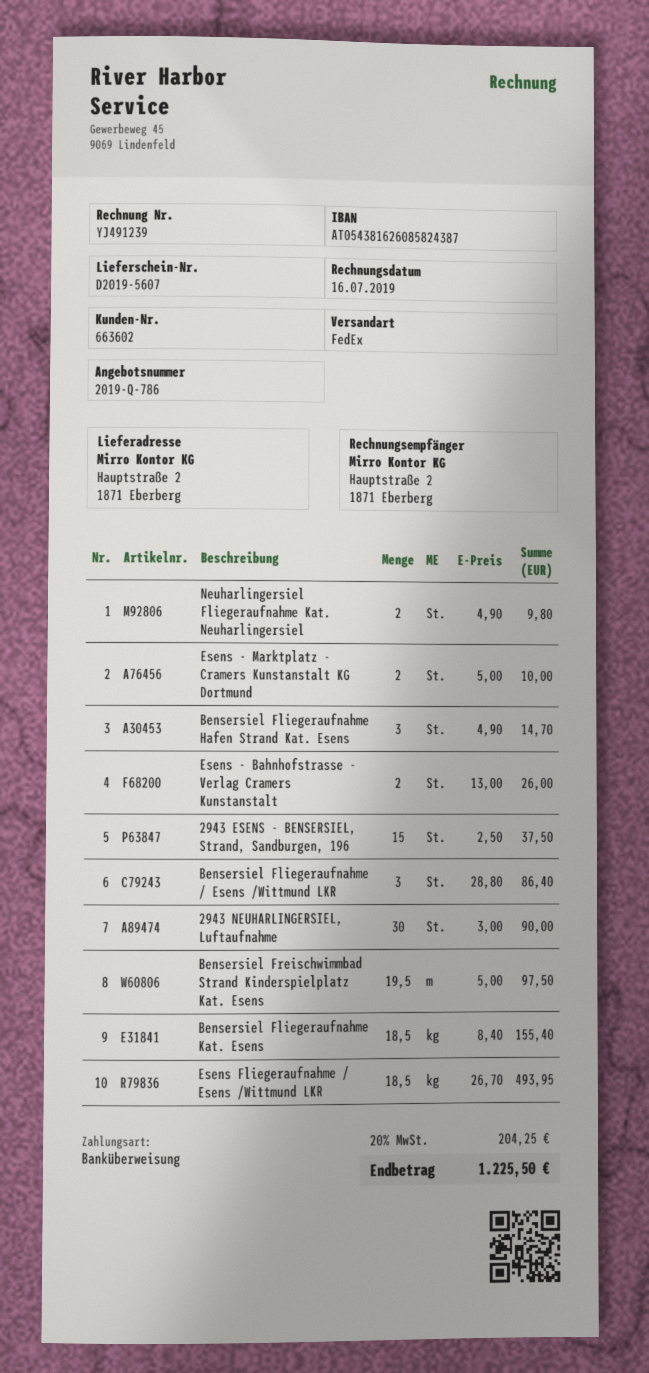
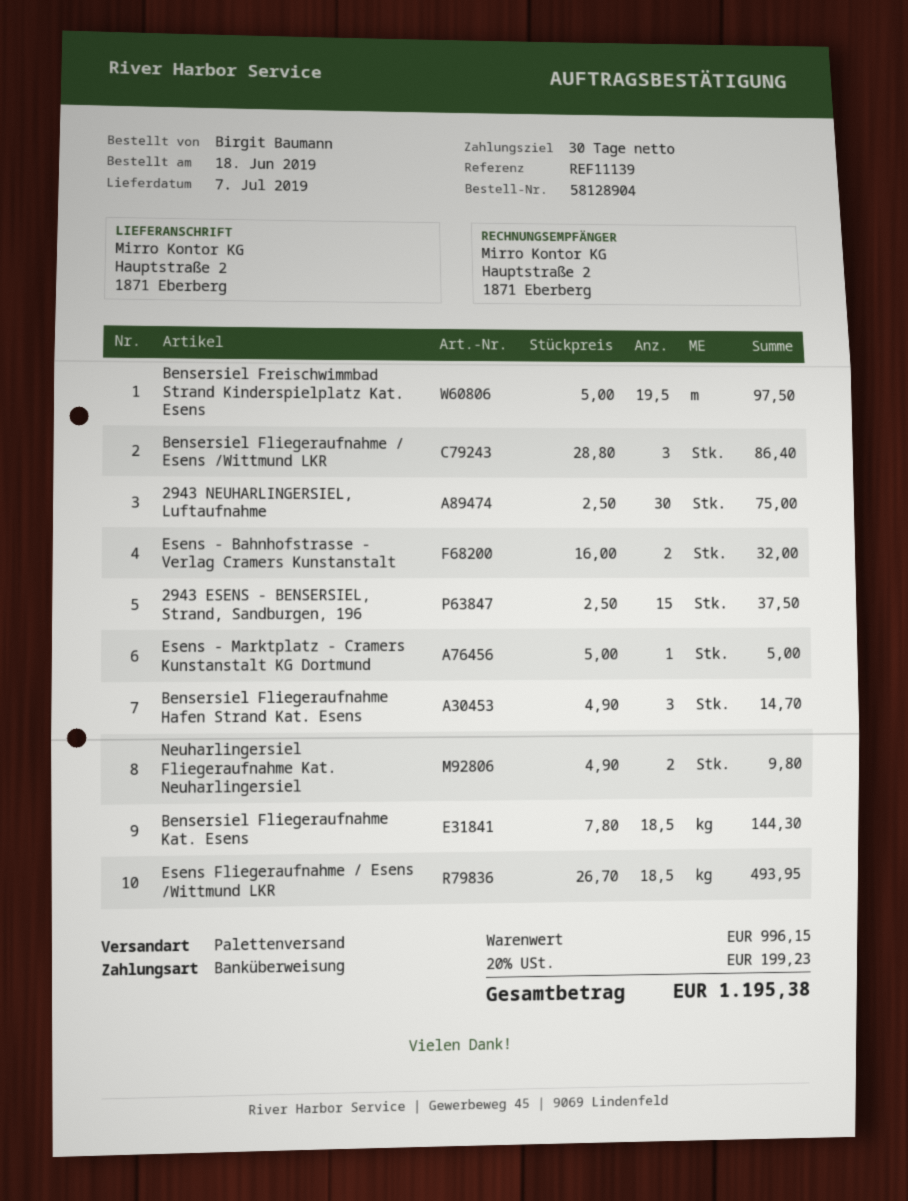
shipping method: FedEx -> pallet freight
Esens - Marktplatz - Cramers Kunstanstalt KG Dortmund: 2 x 5.00 = 10.00 -> 1 x 5.00 = 5.00
Esens - Bahnhofstrasse - Verlag Cramers Kunstanstalt: 2 x 13.00 = 26.00 -> 2 x 16.00 = 32.00
2943 NEUHARLINGERSIEL, Luftaufnahme: 30 x 3.00 = 90.00 -> 30 x 2.50 = 75.00
Bensersiel Fliegeraufnahme Kat. Esens: 18.5 x 8.40 = 155.40 -> 18.5 x 7.80 = 144.30
tax: 20% = 204.25 -> 20% = 199.23
total: 1225.50 -> 1195.38

